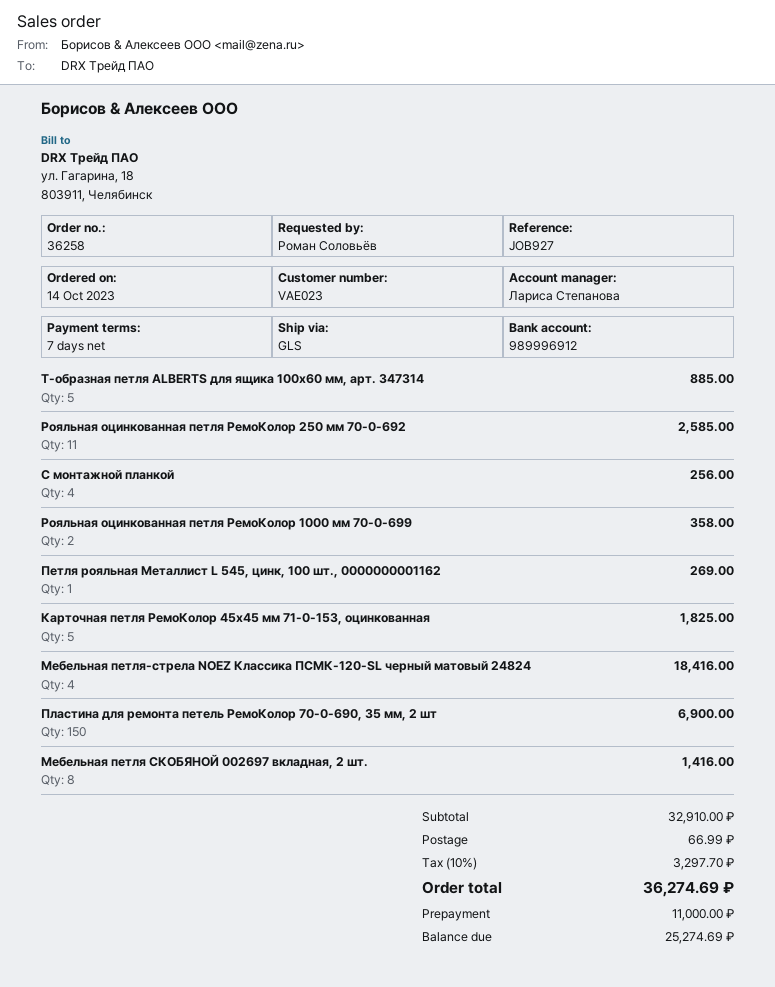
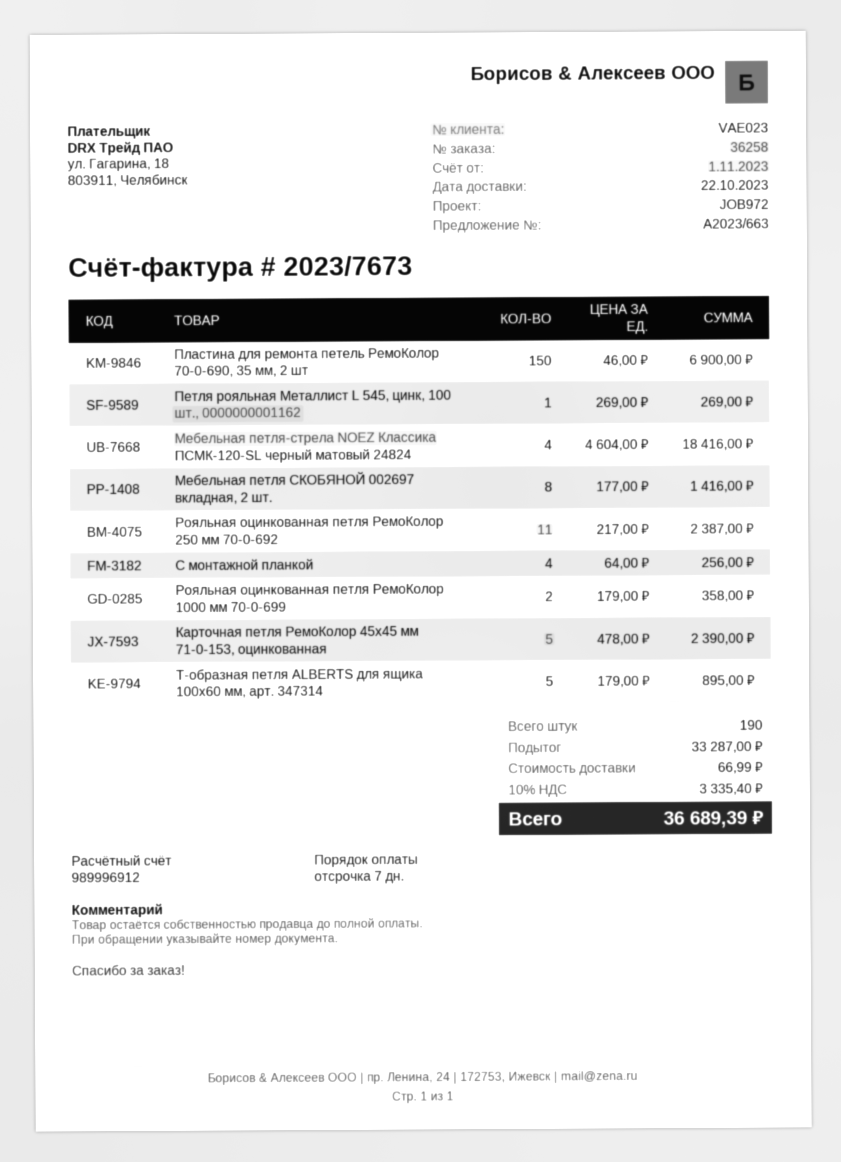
reference: JOB927 -> JOB972
T-образная петля ALBERTS для ящика 100х60 мм, арт. 347314: 5 for 885.00 -> 5 for 895.00
Рояльная оцинкованная петля РемоКолор 250 мм 70-0-692: 11 for 2585.00 -> 11 for 2387.00
Карточная петля РемоКолор 45x45 мм 71-0-153, оцинкованная: 5 for 1825.00 -> 5 for 2390.00
subtotal: 32910.00 -> 33287.00
tax: 10% = 3297.70 -> 10% = 3335.40
total: 36274.69 -> 36689.39

